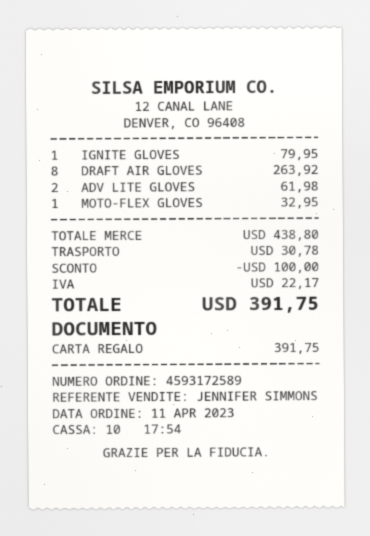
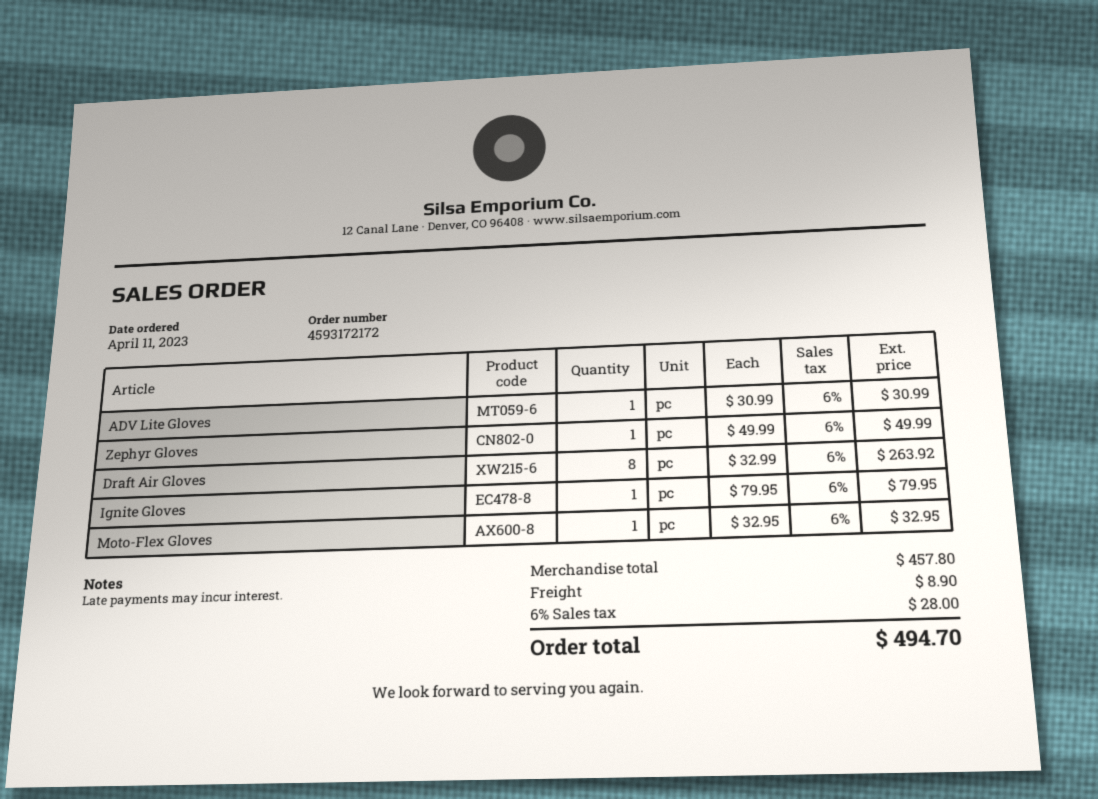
order number: 4593172589 -> 4593172172
ADV LITE GLOVES: 2 for 61.98 -> 1 for 30.99
Zephyr Gloves: none -> 1 for 49.99
subtotal: 438.80 -> 457.80
discount: 100.00 -> none
shipping: 30.78 -> 8.90
tax: 22.17 -> 28.00
total: 391.75 -> 494.70

